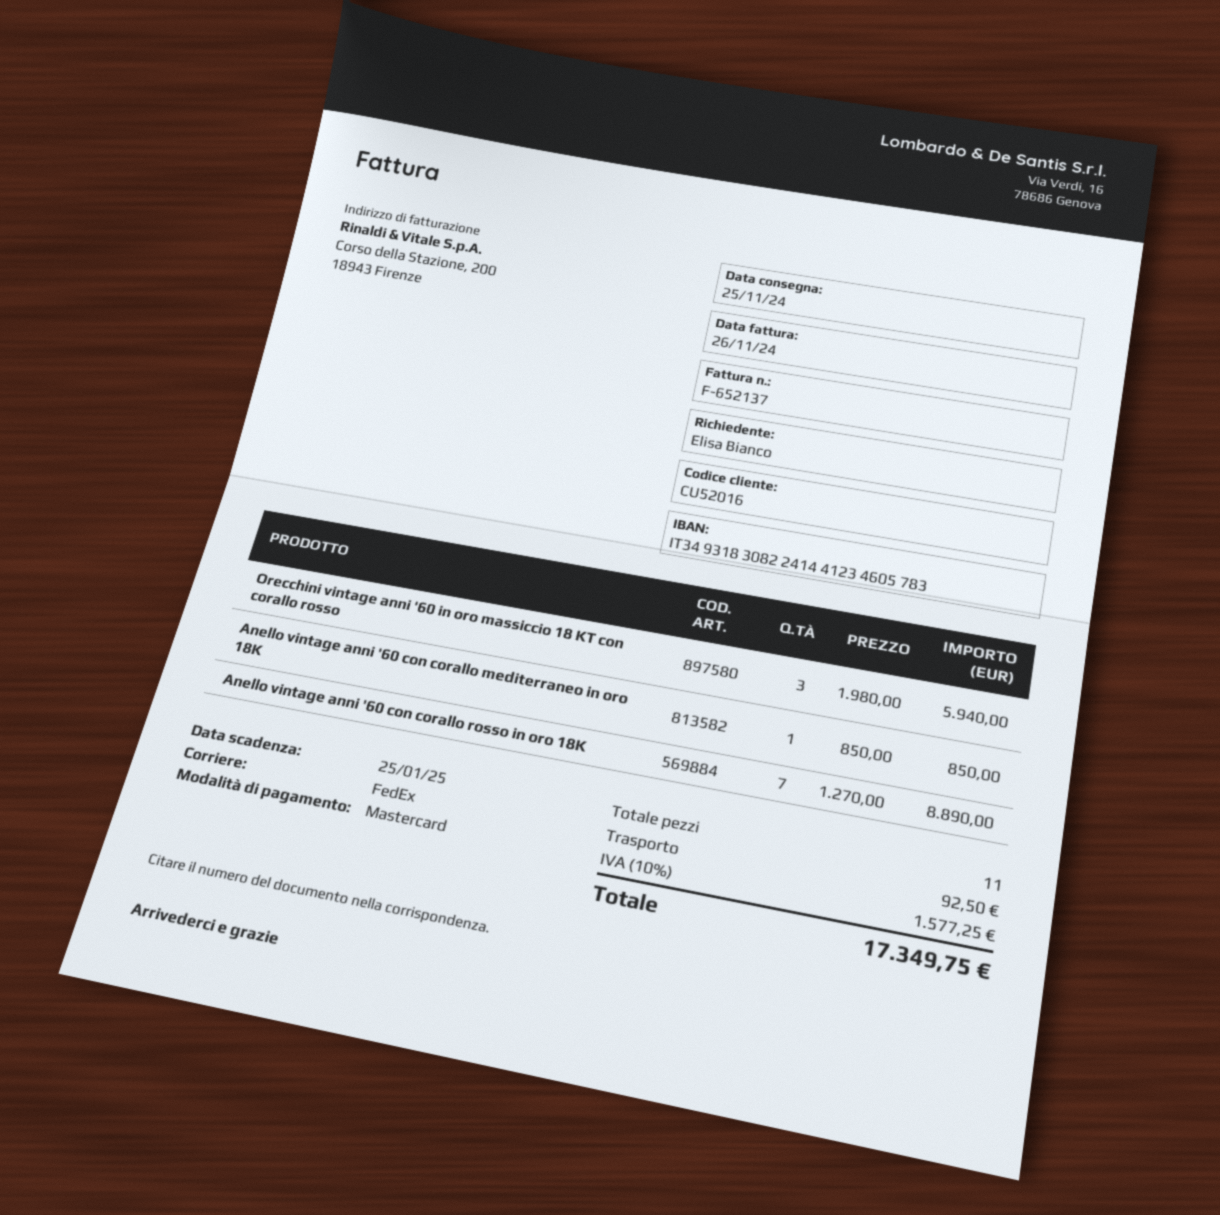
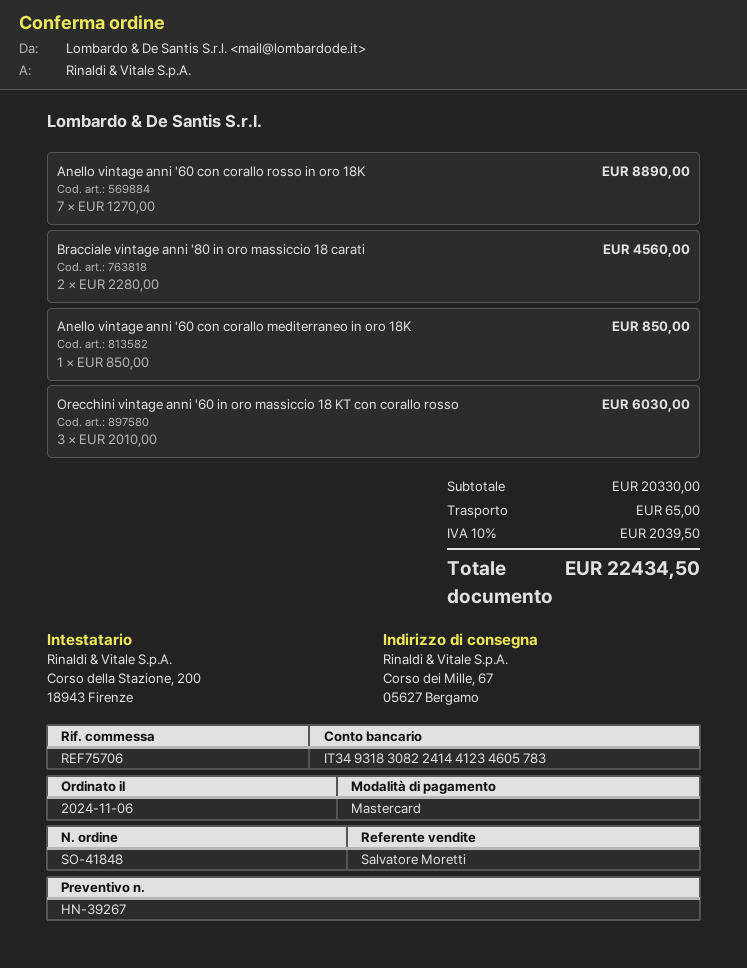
Orecchini vintage anni '60 in oro massiccio 18 KT con corallo rosso: 3 x 1980.00 = 5940.00 -> 3 x 2010.00 = 6030.00
Bracciale vintage anni '80 in oro massiccio 18 carati: none -> 2 x 2280.00 = 4560.00
shipping: 92.50 -> 65.00
tax: 10% = 1577.25 -> 10% = 2039.50
total: 17349.75 -> 22434.50

